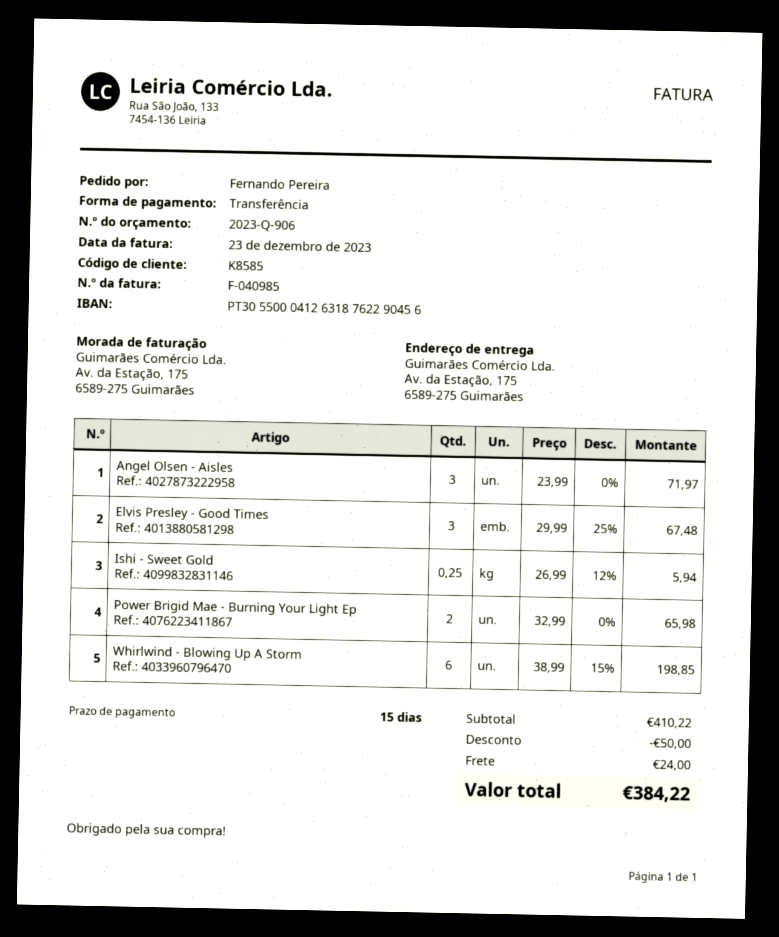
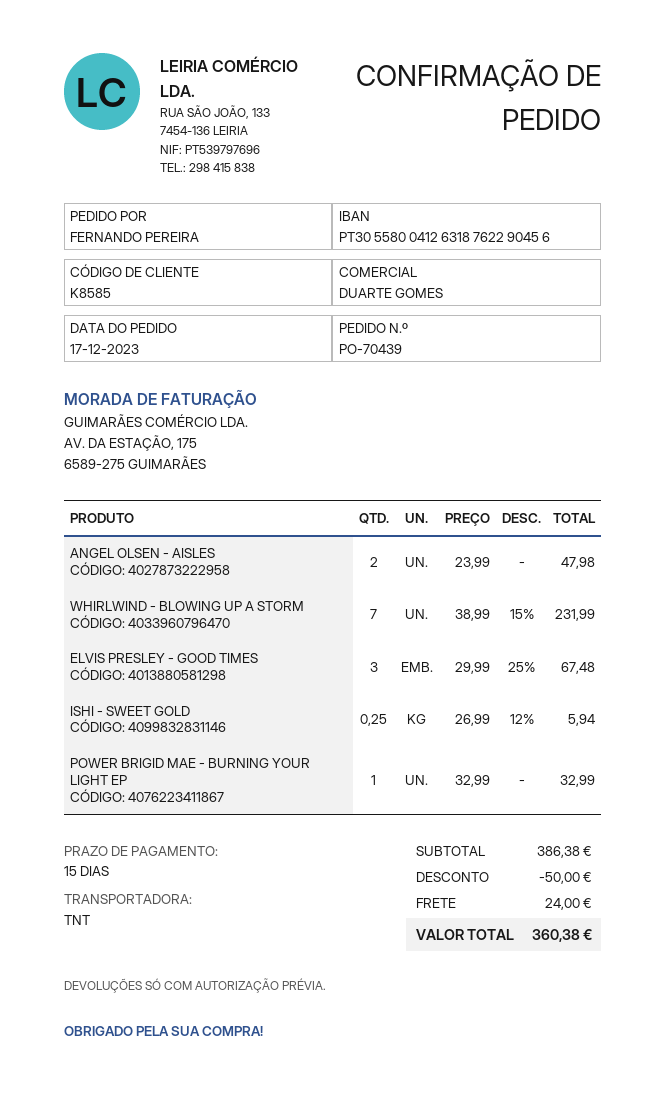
bank account: PT30550004126318762290456 -> PT30558004126318762290456
Angel Olsen - Aisles: 3 x 23.99 = 71.97 -> 2 x 23.99 = 47.98
Power Brigid Mae - Burning Your Light Ep: 2 x 32.99 = 65.98 -> 1 x 32.99 = 32.99
Whirlwind - Blowing Up A Storm: 6 x 38.99 - 15% = 198.85 -> 7 x 38.99 - 15% = 231.99
subtotal: 410.22 -> 386.38
total: 384.22 -> 360.38

